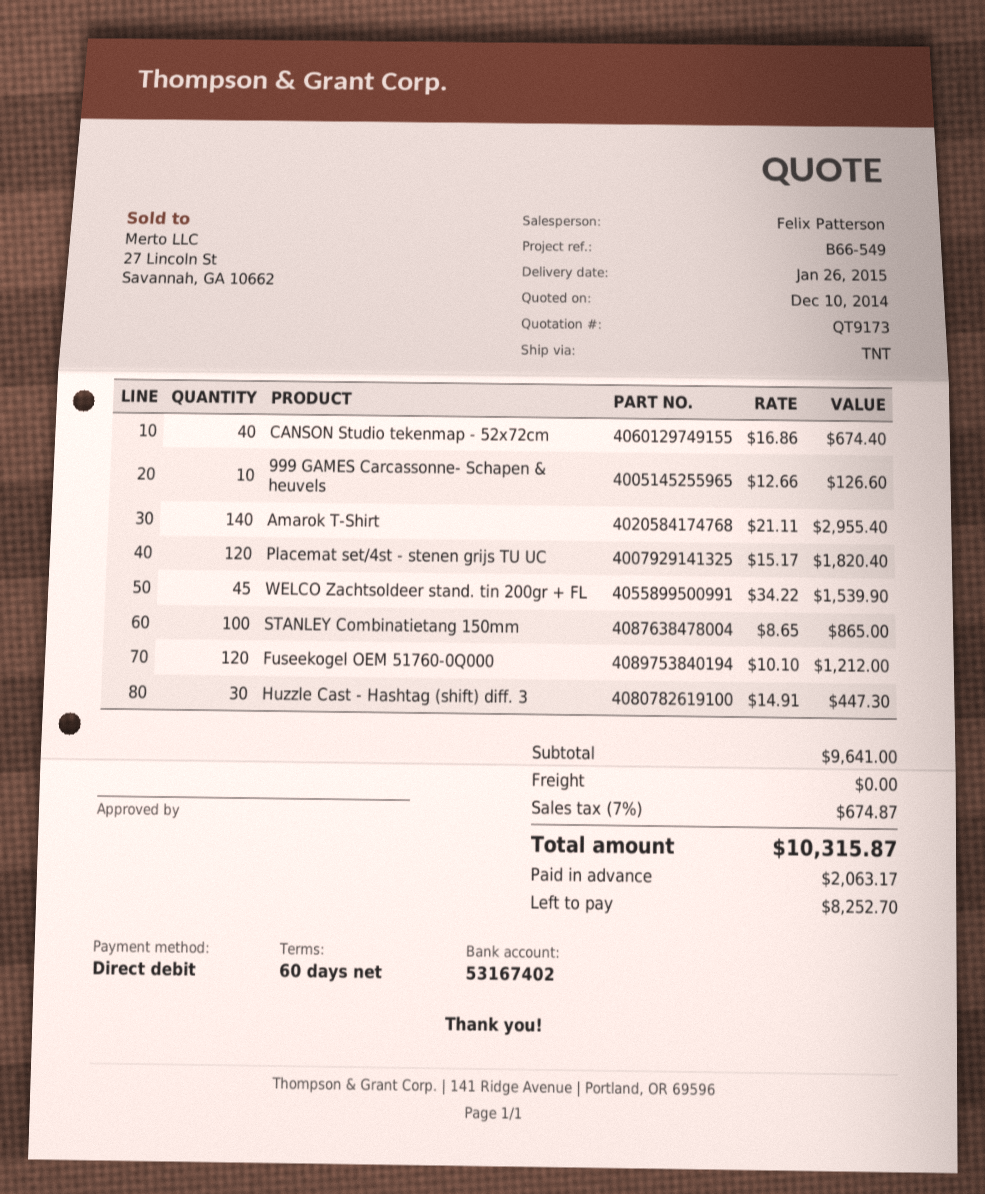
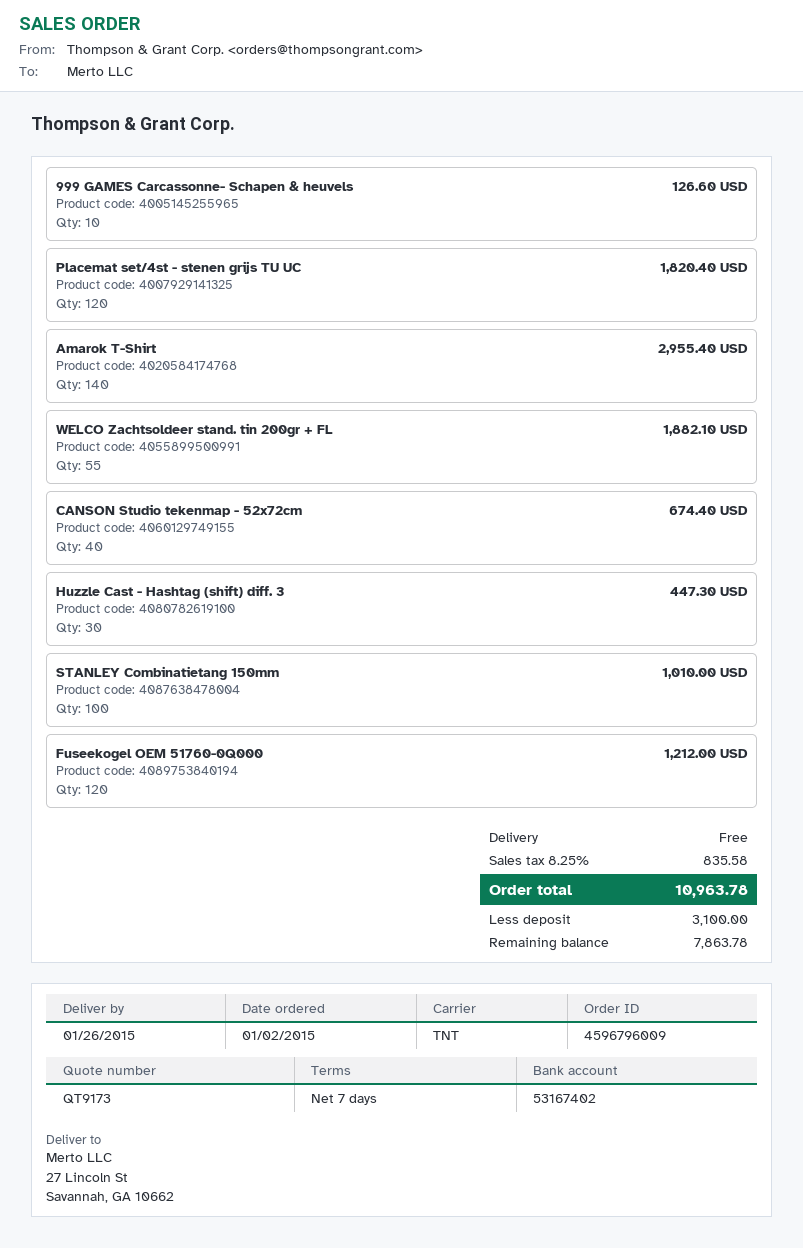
payment terms: 60 days -> 7 days
WELCO Zachtsoldeer stand. tin 200gr + FL: 45 for 1539.90 -> 55 for 1882.10
STANLEY Combinatietang 150mm: 100 for 865.00 -> 100 for 1010.00
tax: 7% = 674.87 -> 8.25% = 835.58
total: 10315.87 -> 10963.78
deposit: 2063.17 -> 3100.00
balance: 8252.70 -> 7863.78

